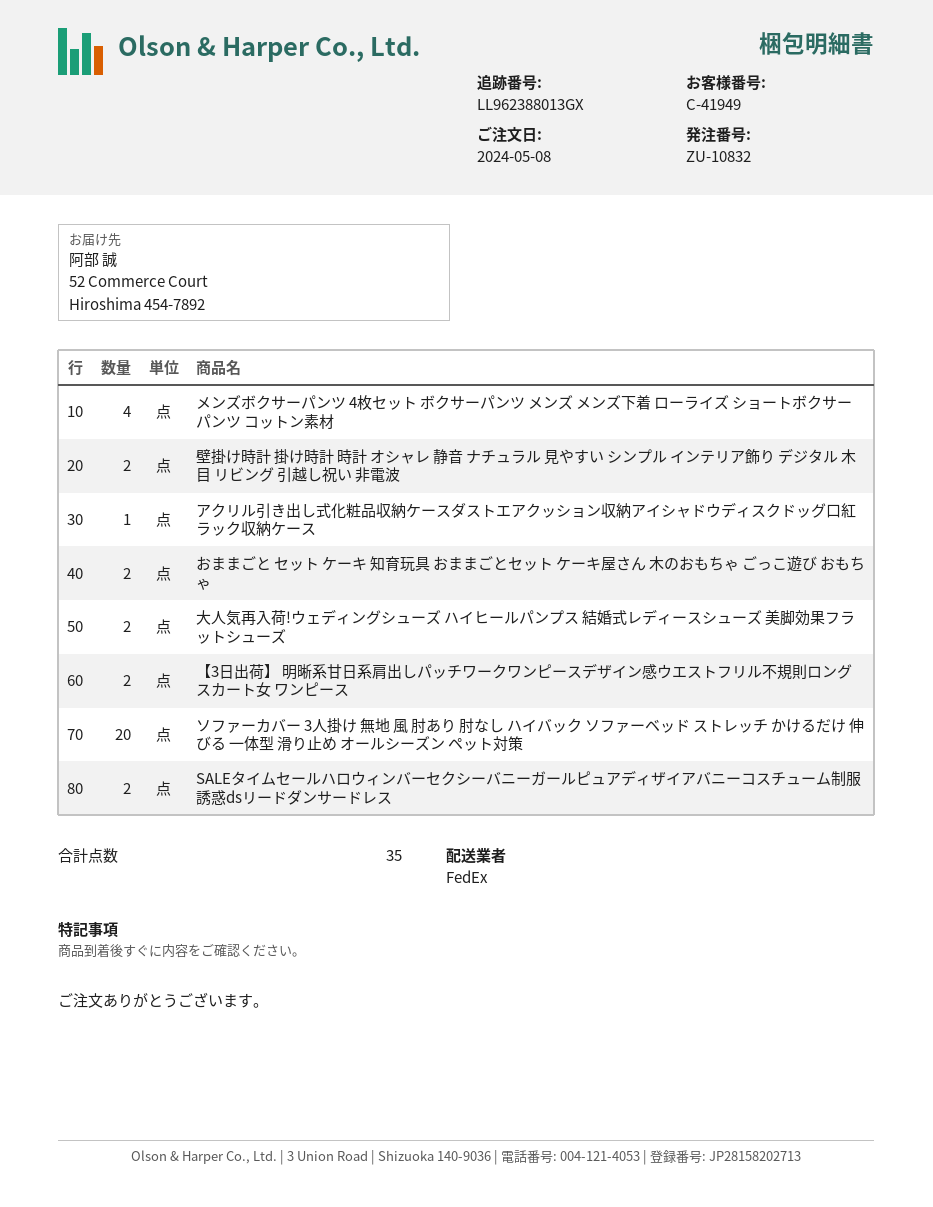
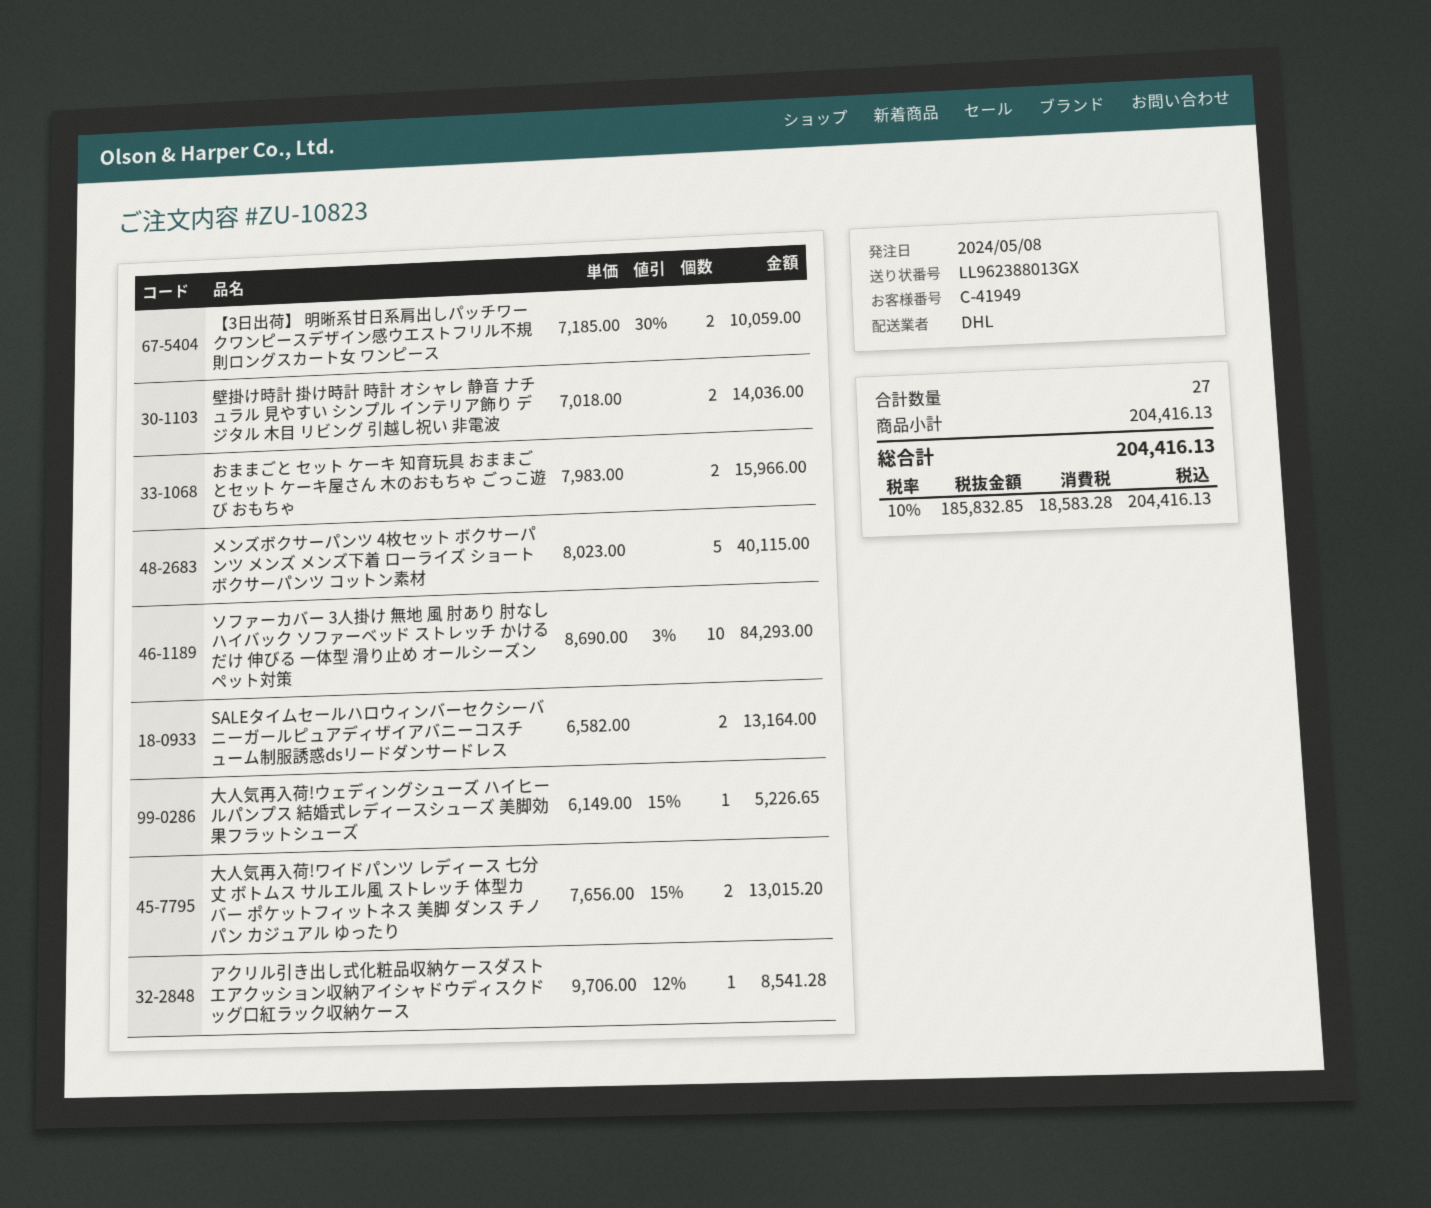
order number: ZU-10832 -> ZU-10823
shipping method: FedEx -> DHL
メンズボクサーパンツ 4枚セット ボクサーパンツ メンズ メンズ下着 ローライズ ショートボクサーパンツ コットン素材: 4 -> 5
大人気再入荷!ウェディングシューズ ハイヒールパンプス 結婚式レディースシューズ 美脚効果フラットシューズ: 2 -> 1
ソファーカバー 3人掛け 無地 風 肘あり 肘なし ハイバック ソファーベッド ストレッチ かけるだけ 伸びる 一体型 滑り止め オールシーズン ペット対策: 20 -> 10
大人気再入荷!ワイドパンツ レディース 七分丈 ボトムス サルエル風 ストレッチ 体型カバー ポケットフィットネス 美脚 ダンス チノパン カジュアル ゆったり: none -> 2
total quantity: 35 -> 27

